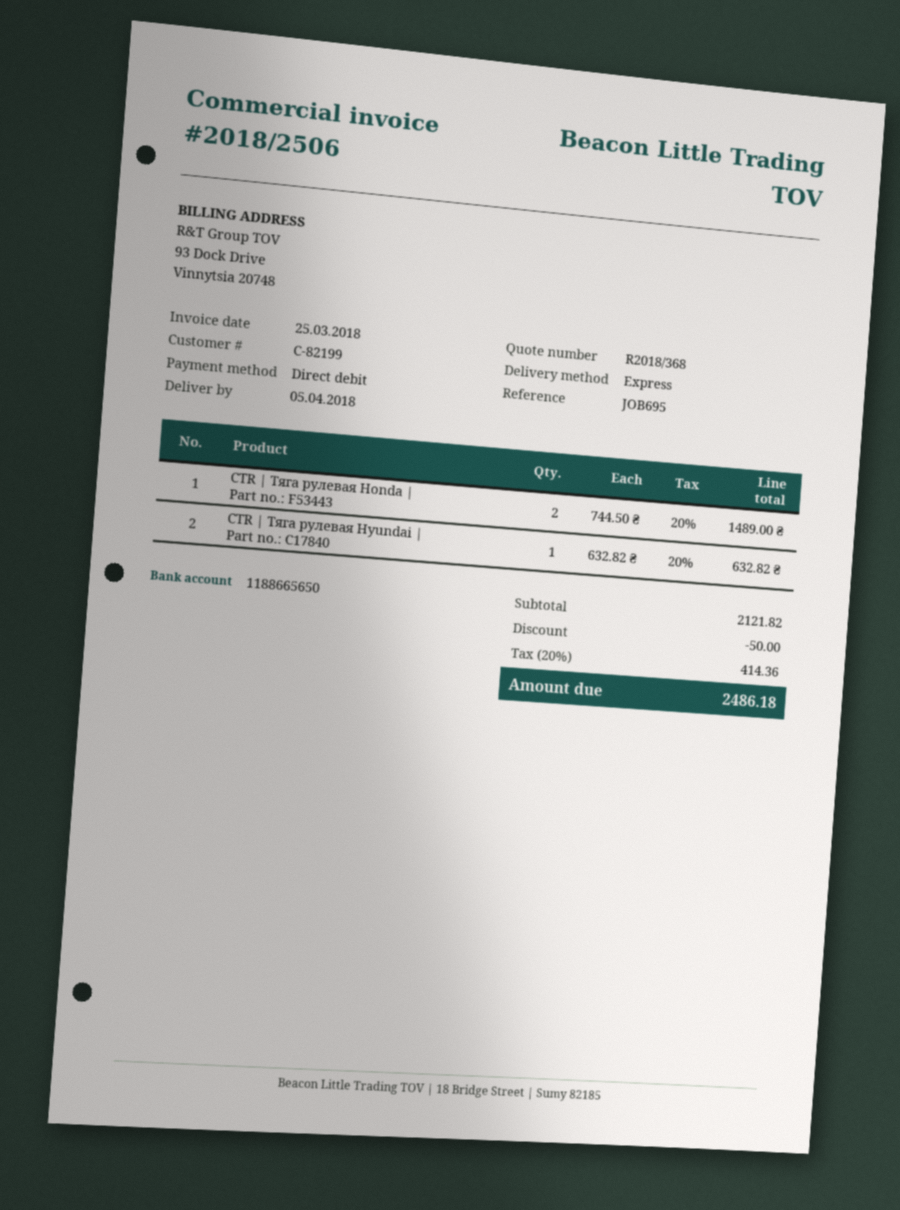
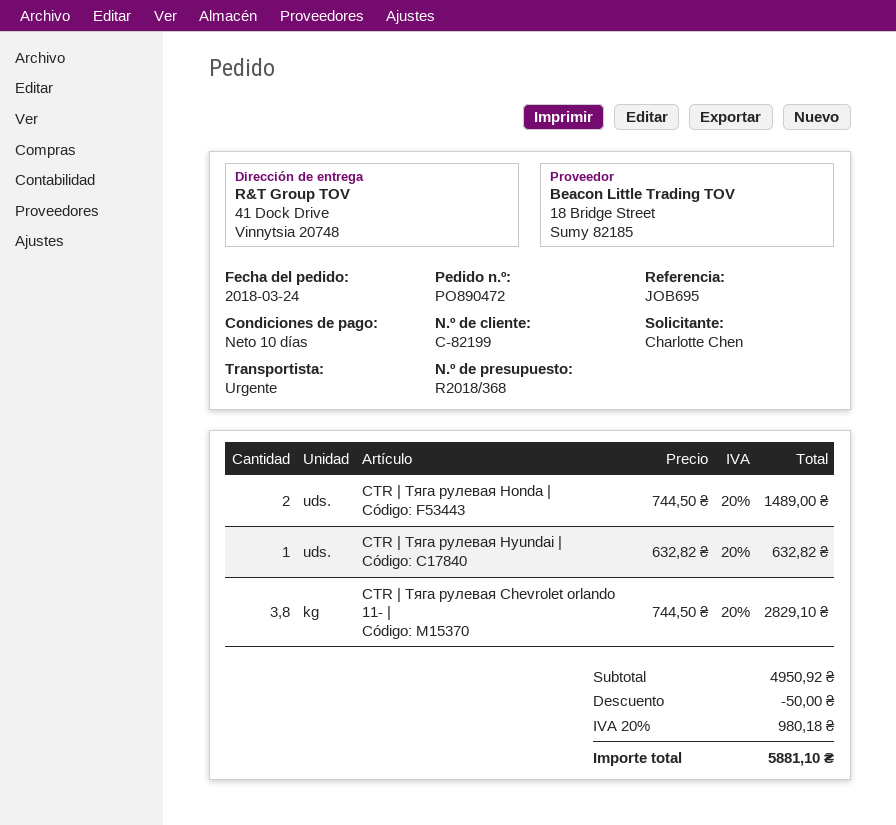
CTR | Тяга рулевая Chevrolet orlando 11- |: none -> 3.8 x 744.50 = 2829.10
subtotal: 2121.82 -> 4950.92
tax: 20% = 414.36 -> 20% = 980.18
total: 2486.18 -> 5881.10

